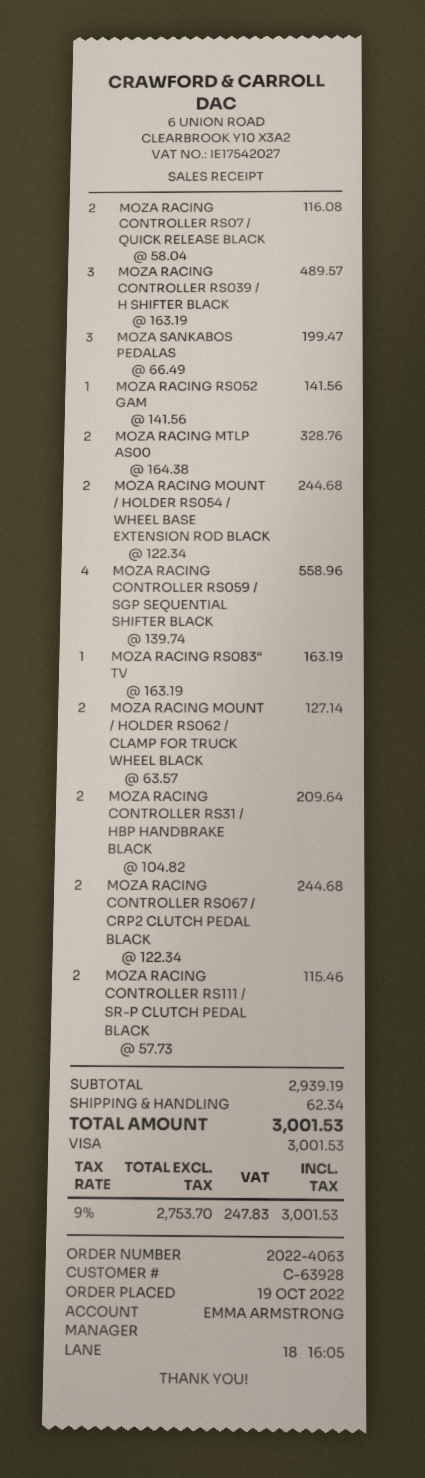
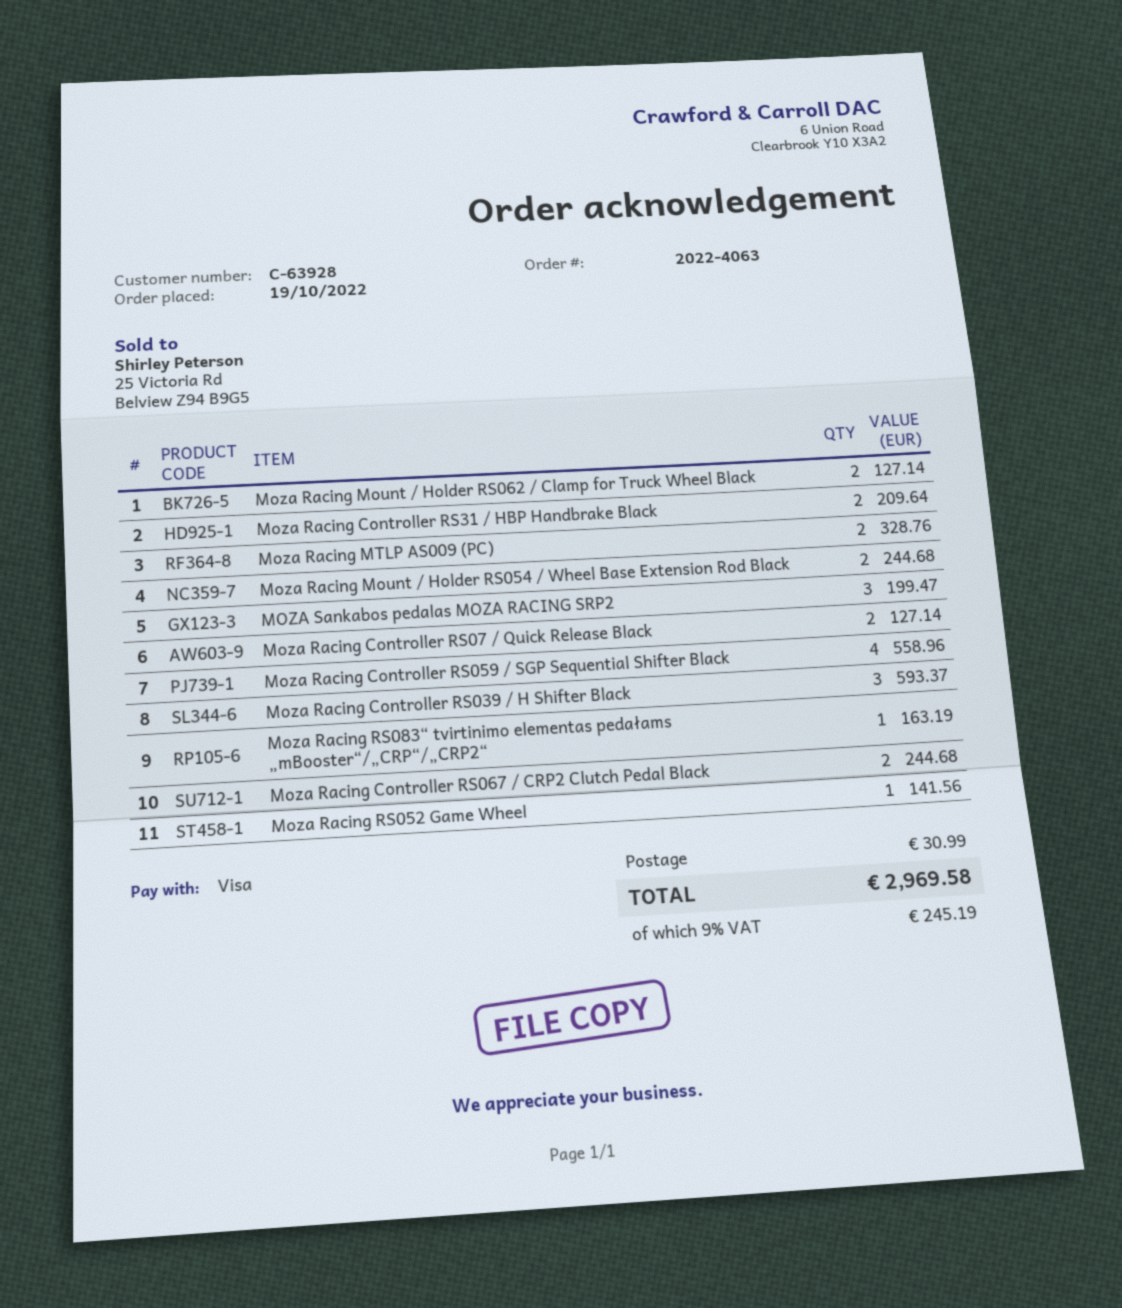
MOZA RACING CONTROLLER RS07 / QUICK RELEASE BLACK: 2 for 116.08 -> 2 for 127.14
MOZA RACING CONTROLLER RS039 / H SHIFTER BLACK: 3 for 489.57 -> 3 for 593.37
MOZA RACING CONTROLLER RS111 / SR-P CLUTCH PEDAL BLACK: 2 for 115.46 -> none
shipping: 62.34 -> 30.99
tax: 9% = 247.83 -> 9% = 245.19
total: 3001.53 -> 2969.58

